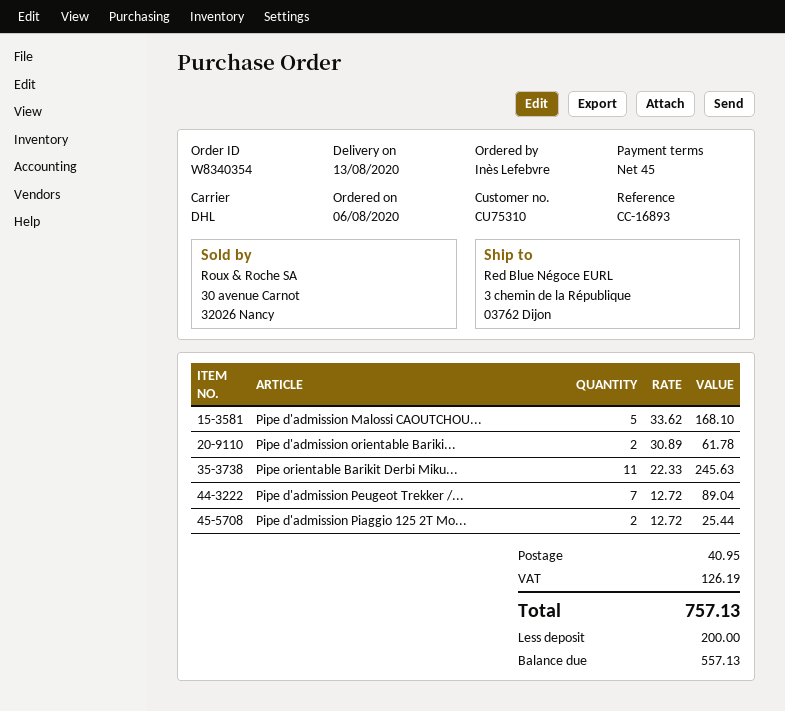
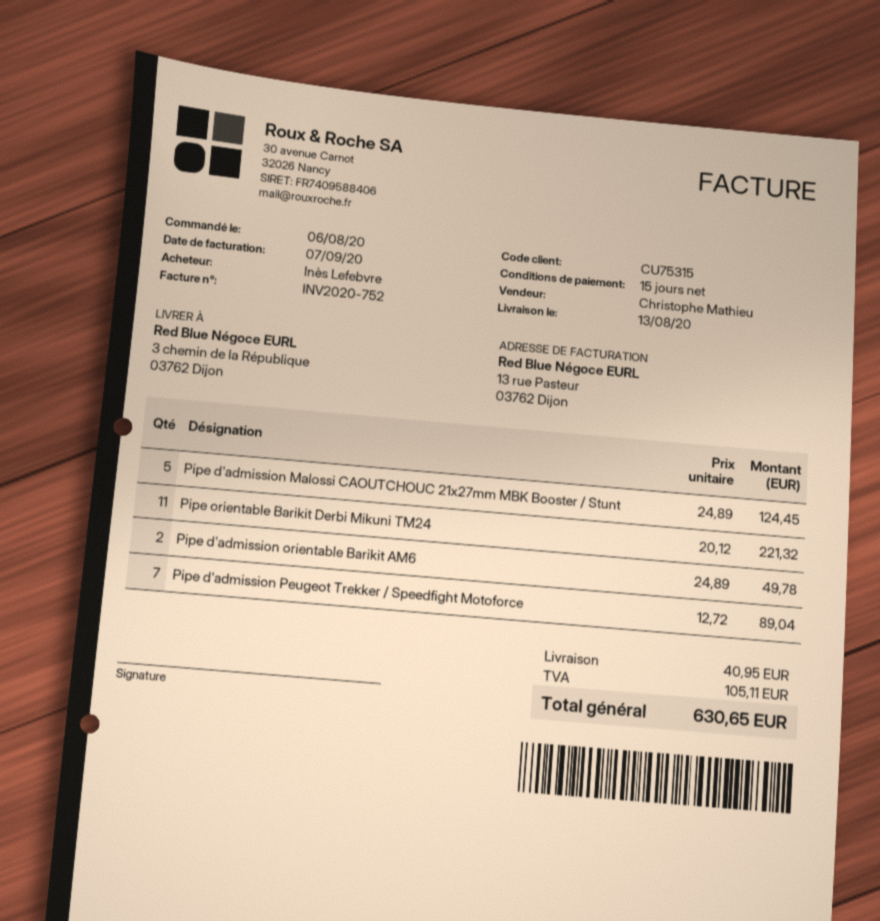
payment terms: 45 days -> 15 days
customer number: CU75310 -> CU75315
Pipe d'admission Malossi CAOUTCHOU...: 5 x 33.62 = 168.10 -> 5 x 24.89 = 124.45
Pipe d'admission orientable Bariki...: 2 x 30.89 = 61.78 -> 2 x 24.89 = 49.78
Pipe orientable Barikit Derbi Miku...: 11 x 22.33 = 245.63 -> 11 x 20.12 = 221.32
Pipe d'admission Piaggio 125 2T Mo...: 2 x 12.72 = 25.44 -> none
tax: 126.19 -> 105.11
total: 757.13 -> 630.65

